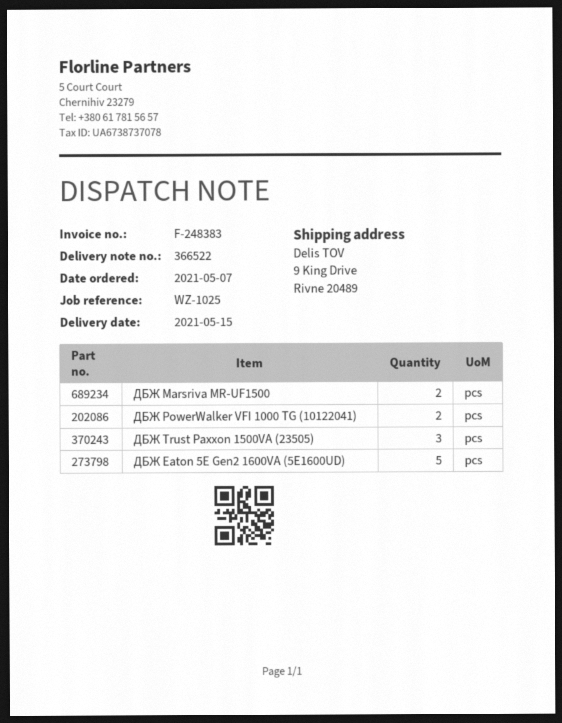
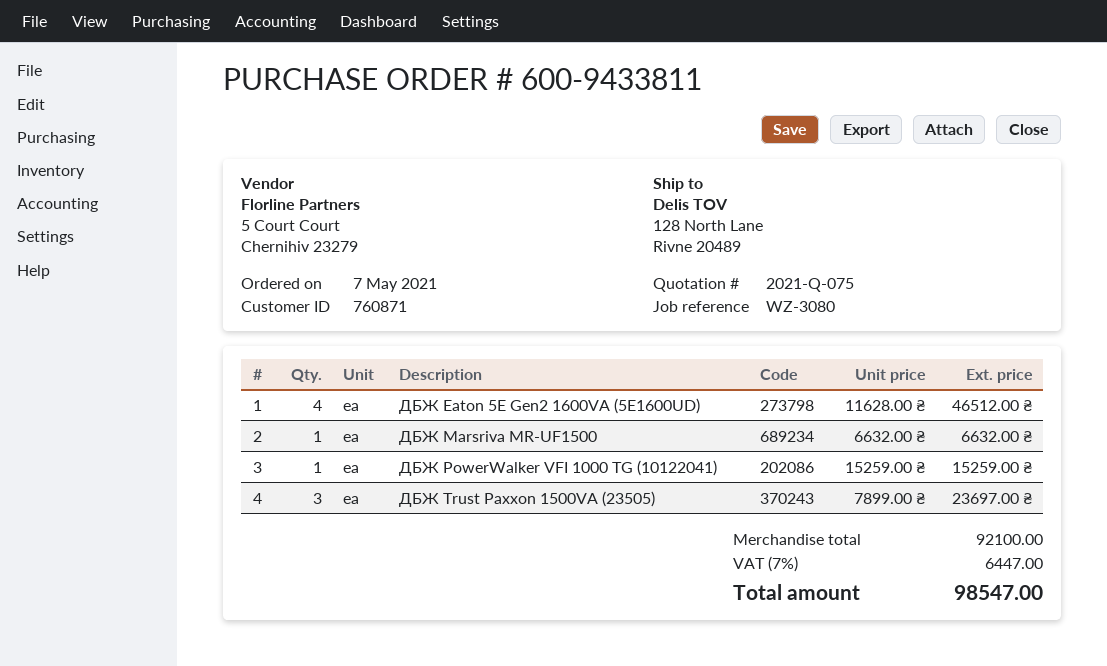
reference: WZ-1025 -> WZ-3080
ship to: 9 King Drive, Rivne 20489 -> 128 North Lane, Rivne 20489
ДБЖ Marsriva MR-UF1500: 2 -> 1
ДБЖ PowerWalker VFI 1000 TG (10122041): 2 -> 1
ДБЖ Eaton 5E Gen2 1600VA (5E1600UD): 5 -> 4

